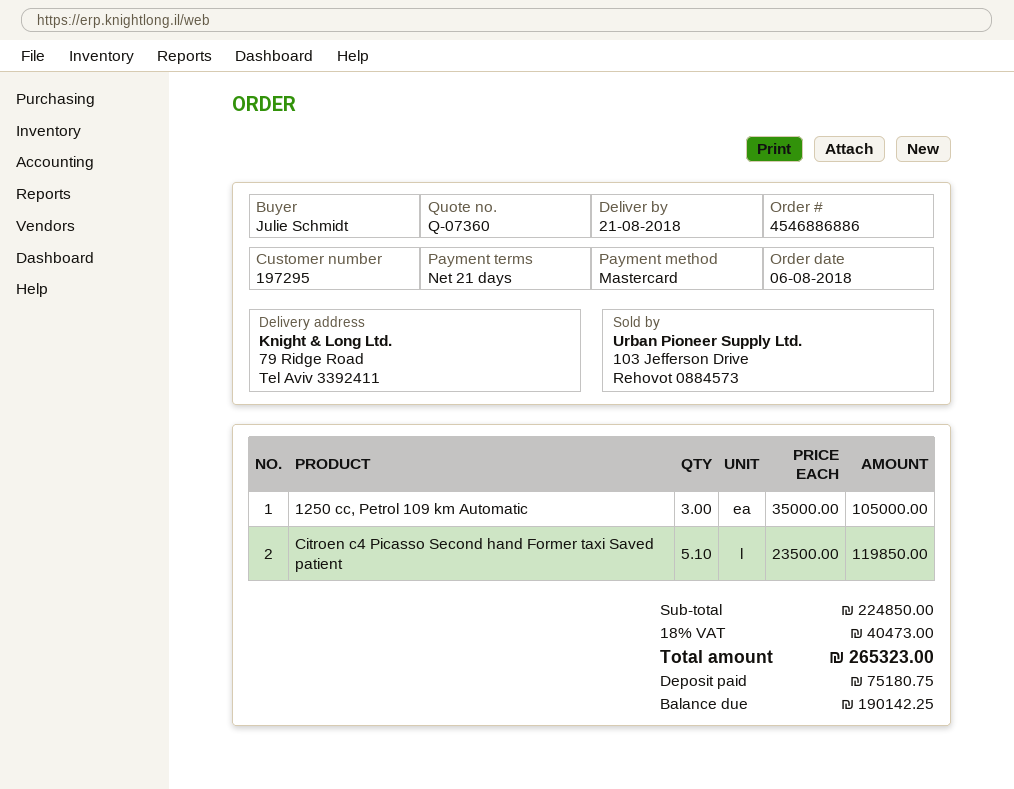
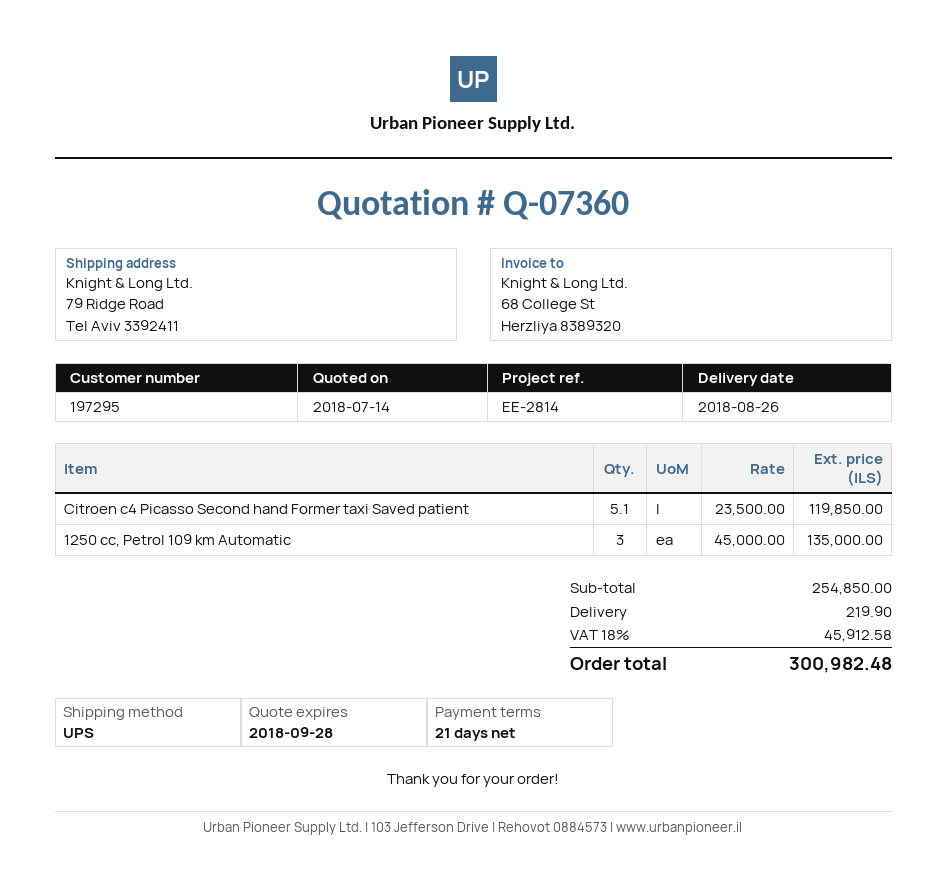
delivery date: 2018-08-21 -> 2018-08-26
1250 cc, Petrol 109 km Automatic: 3 x 35000.00 = 105000.00 -> 3 x 45000.00 = 135000.00
subtotal: 224850.00 -> 254850.00
shipping: none -> 219.90
tax: 18% = 40473.00 -> 18% = 45912.58
total: 265323.00 -> 300982.48

